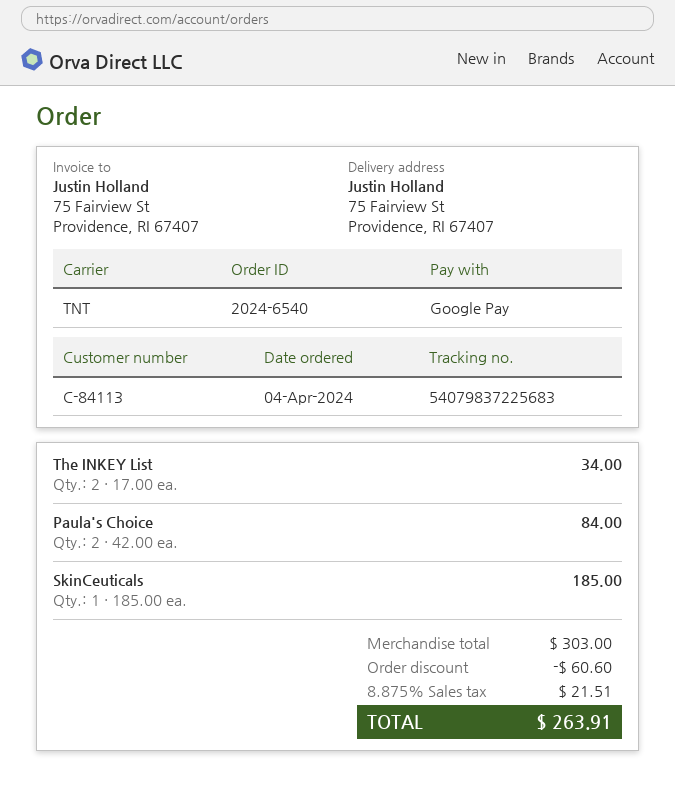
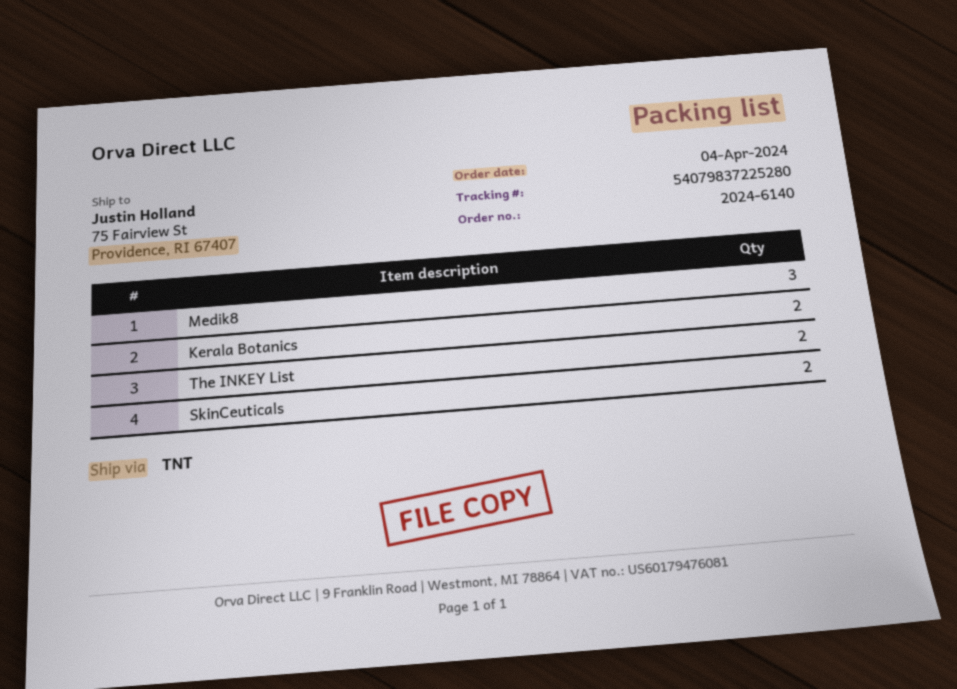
order number: 2024-6540 -> 2024-6140
tracking number: 54079837225683 -> 54079837225280
Paula's Choice: 2 -> none
SkinCeuticals: 1 -> 2
Medik8: none -> 3
Kerala Botanics: none -> 2

